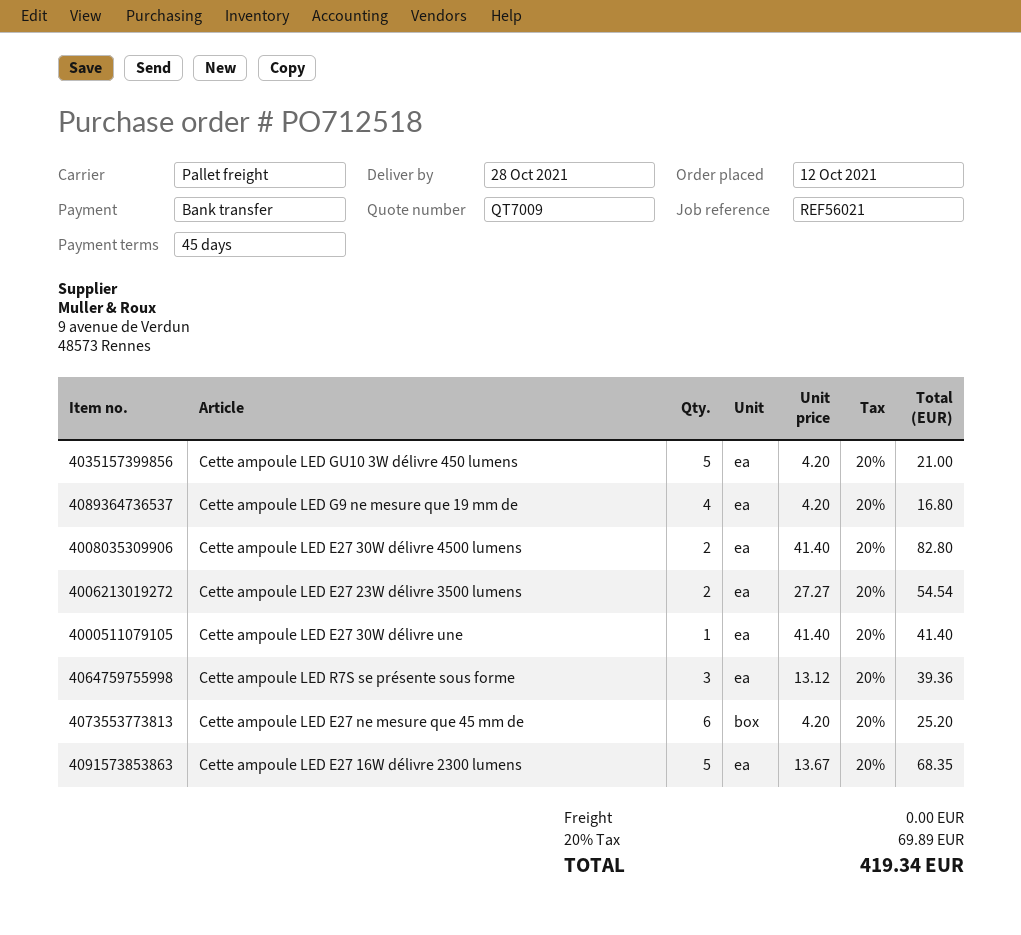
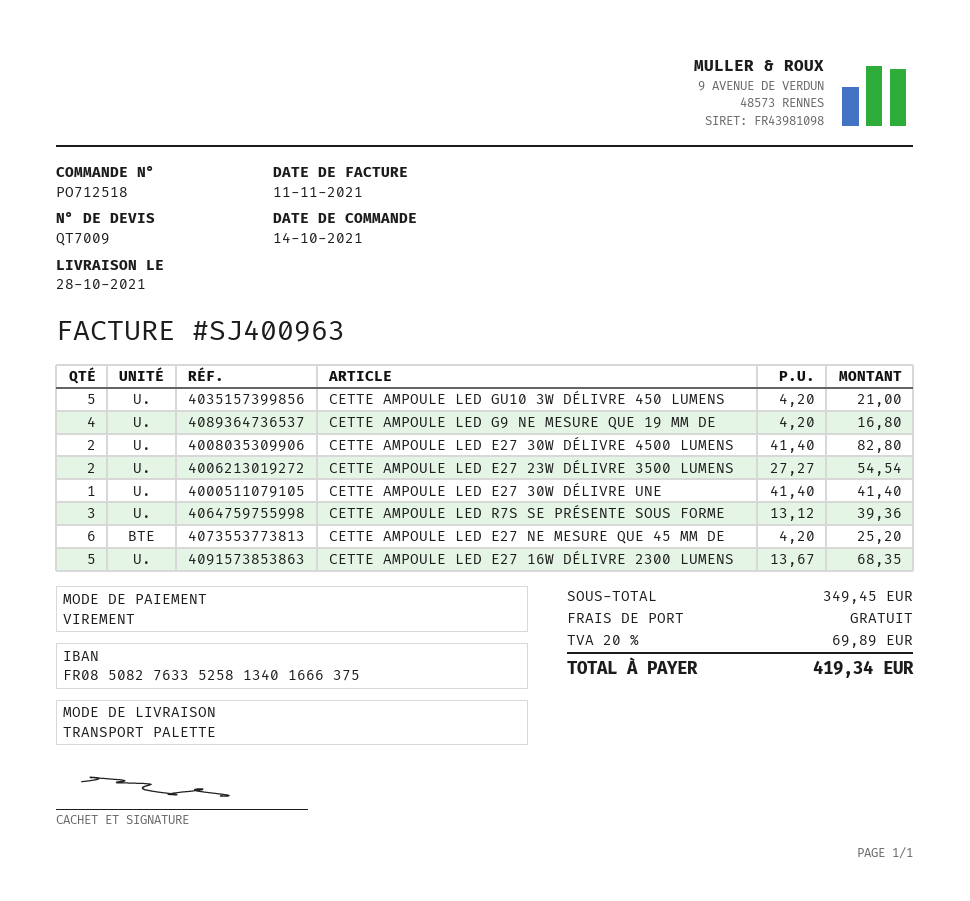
order date: 2021-10-12 -> 2021-10-14

